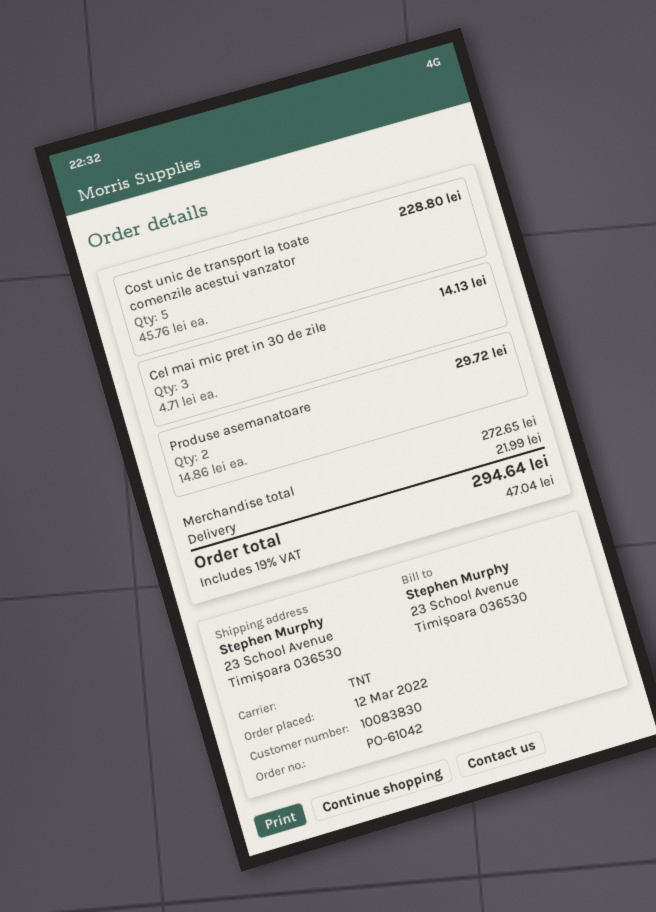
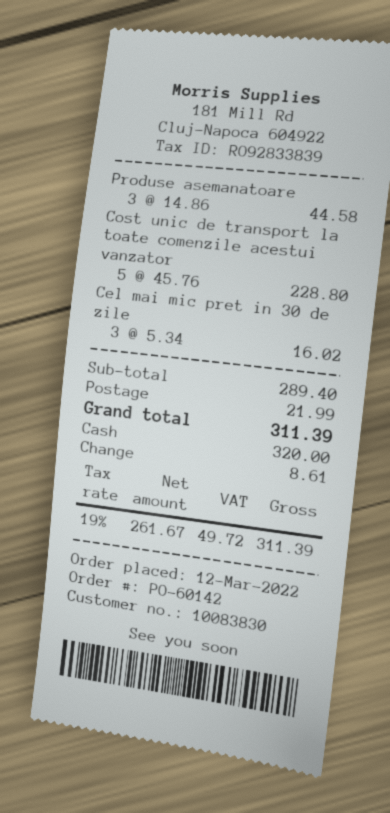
order number: PO-61042 -> PO-60142
Cel mai mic pret in 30 de zile: 3 x 4.71 = 14.13 -> 3 x 5.34 = 16.02
Produse asemanatoare: 2 x 14.86 = 29.72 -> 3 x 14.86 = 44.58
subtotal: 272.65 -> 289.40
tax: 19% = 47.04 -> 19% = 49.72
total: 294.64 -> 311.39

